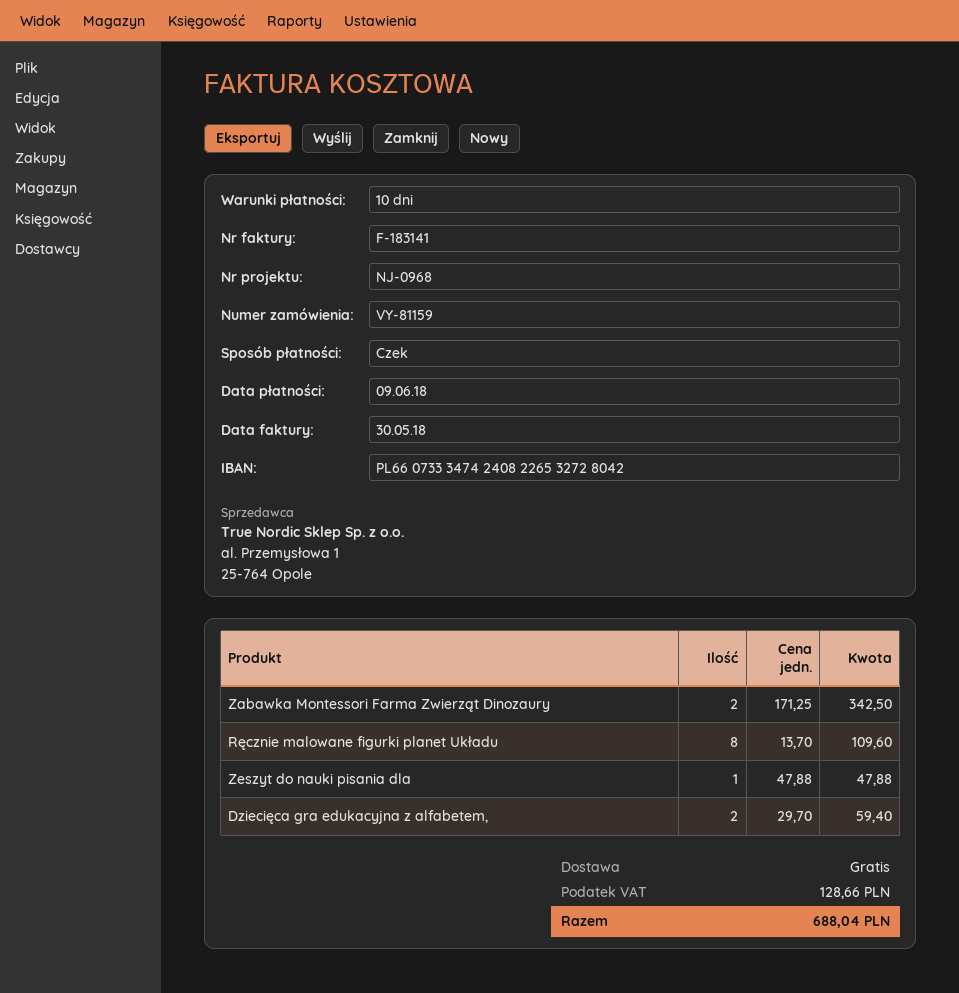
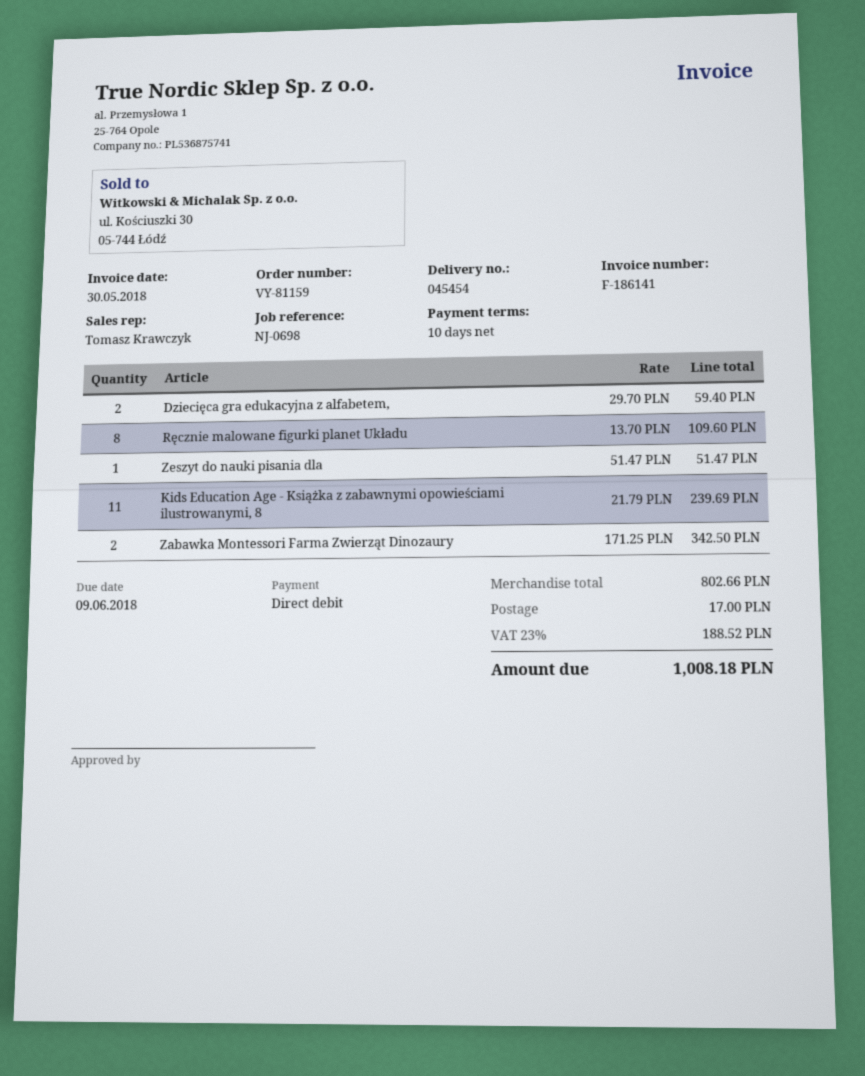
invoice number: F-183141 -> F-186141
reference: NJ-0968 -> NJ-0698
payment method: cheque -> direct debit
Zeszyt do nauki pisania dla: 1 x 47.88 = 47.88 -> 1 x 51.47 = 51.47
Kids Education Age - Książka z zabawnymi opowieściami ilustrowanymi, 8: none -> 11 x 21.79 = 239.69
shipping: 0.00 -> 17.00
tax: 128.66 -> 188.52
total: 688.04 -> 1008.18

